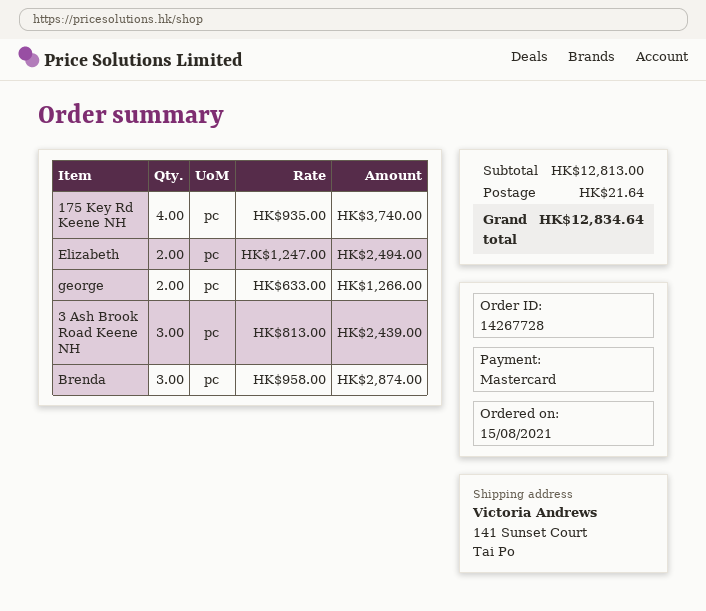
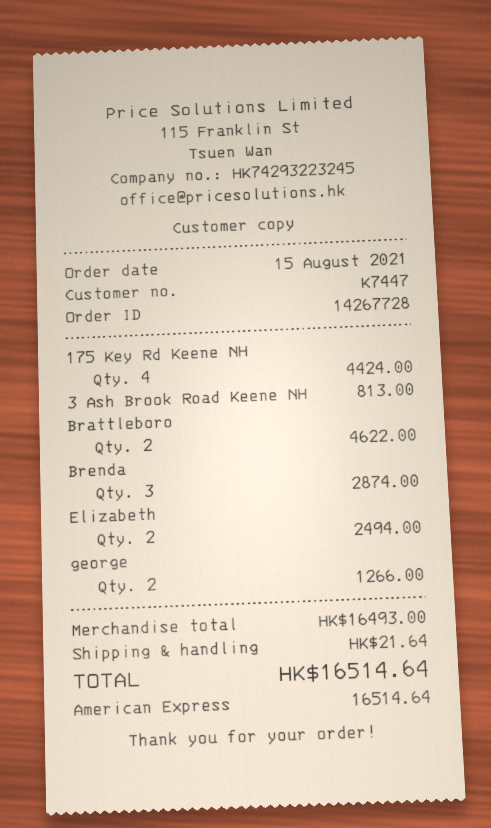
payment method: Mastercard -> American Express
175 Key Rd Keene NH: 4 for 3740.00 -> 4 for 4424.00
3 Ash Brook Road Keene NH: 3 for 2439.00 -> 1 for 813.00
Brattleboro: none -> 2 for 4622.00
subtotal: 12813.00 -> 16493.00
total: 12834.64 -> 16514.64

